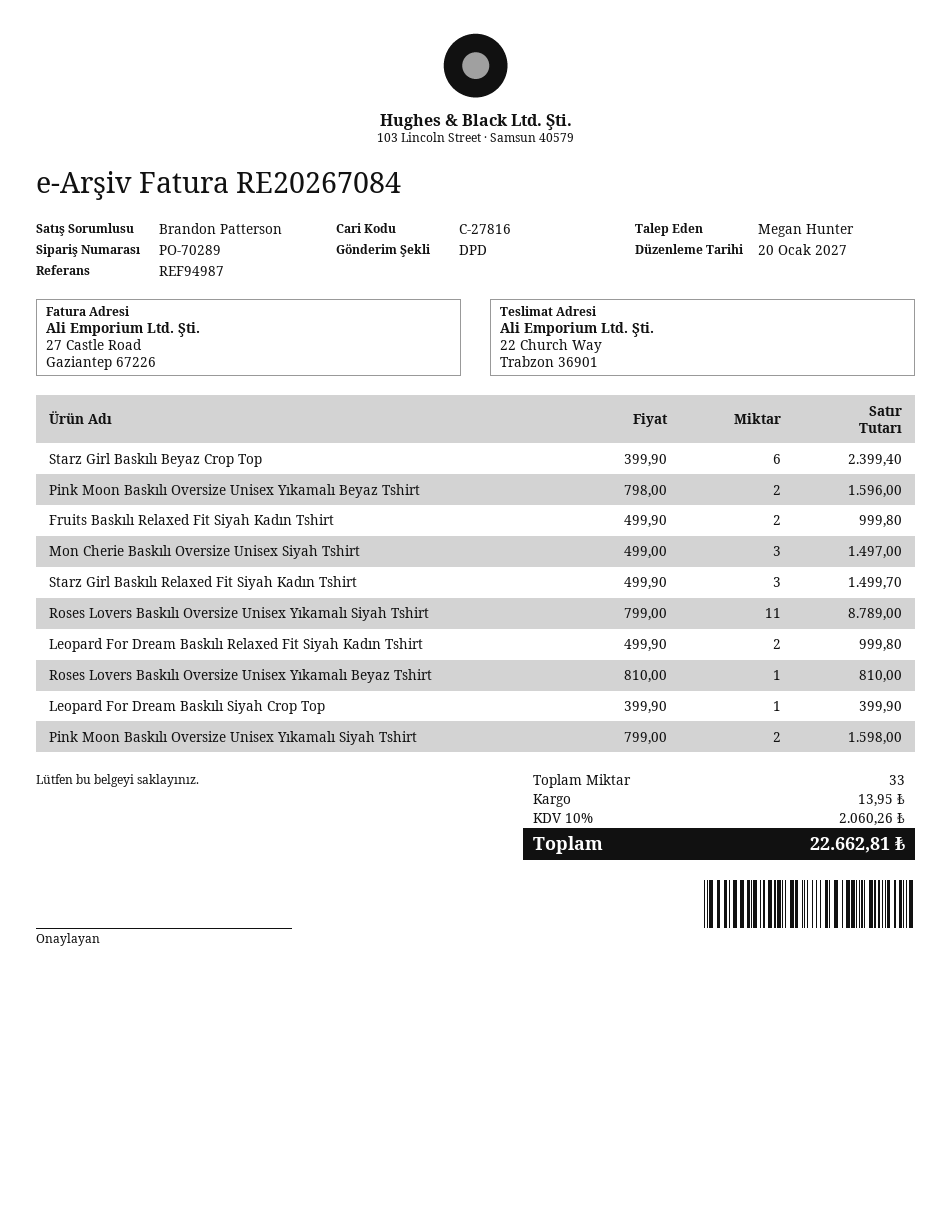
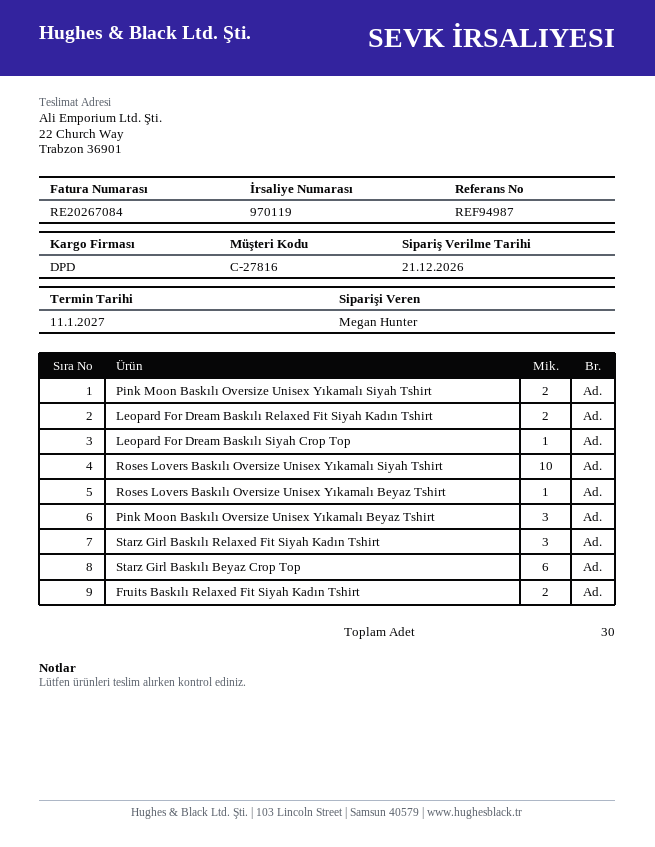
Pink Moon Baskılı Oversize Unisex Yıkamalı Beyaz Tshirt: 2 -> 3
Mon Cherie Baskılı Oversize Unisex Siyah Tshirt: 3 -> none
Roses Lovers Baskılı Oversize Unisex Yıkamalı Siyah Tshirt: 11 -> 10
total quantity: 33 -> 30

